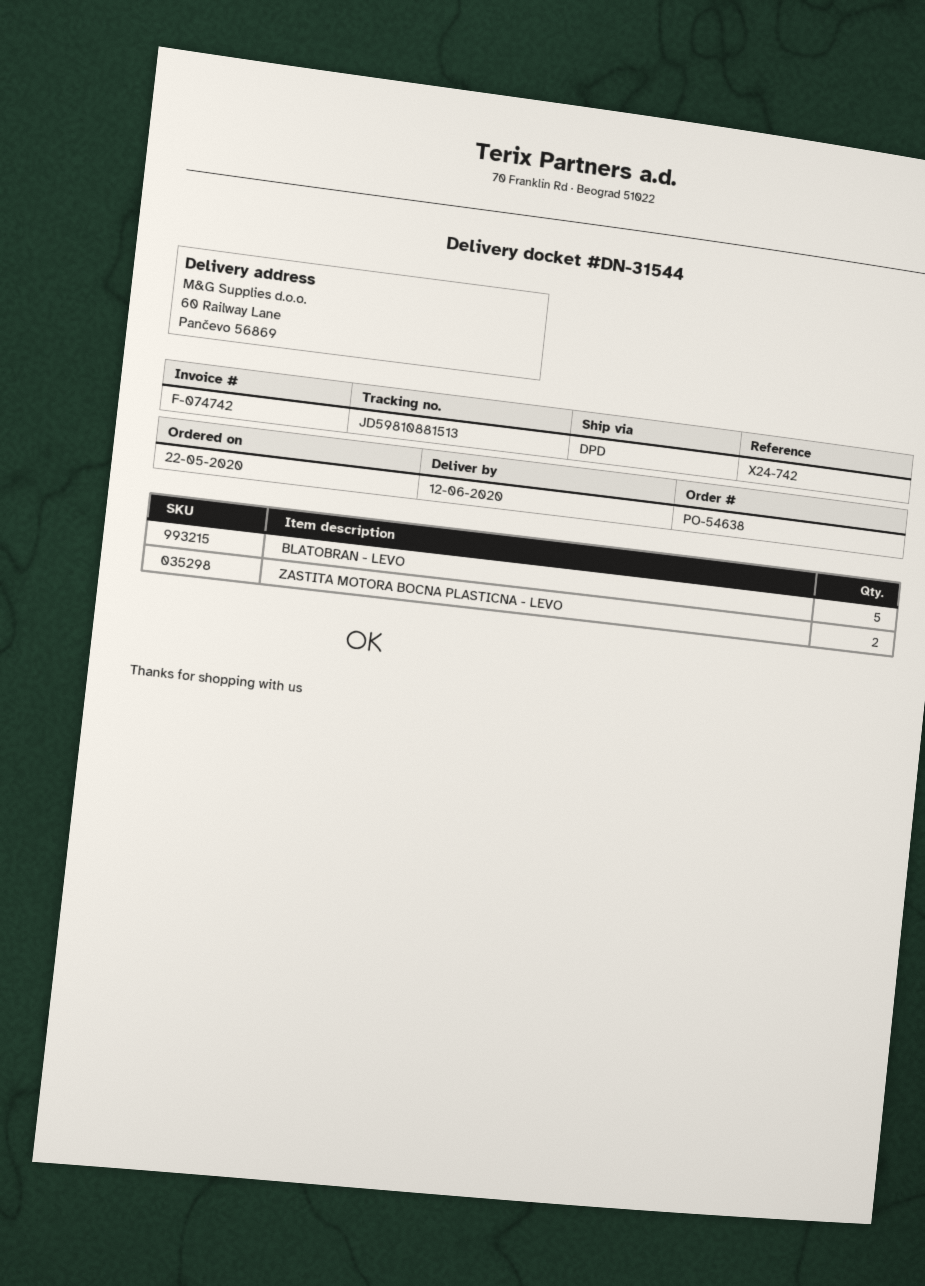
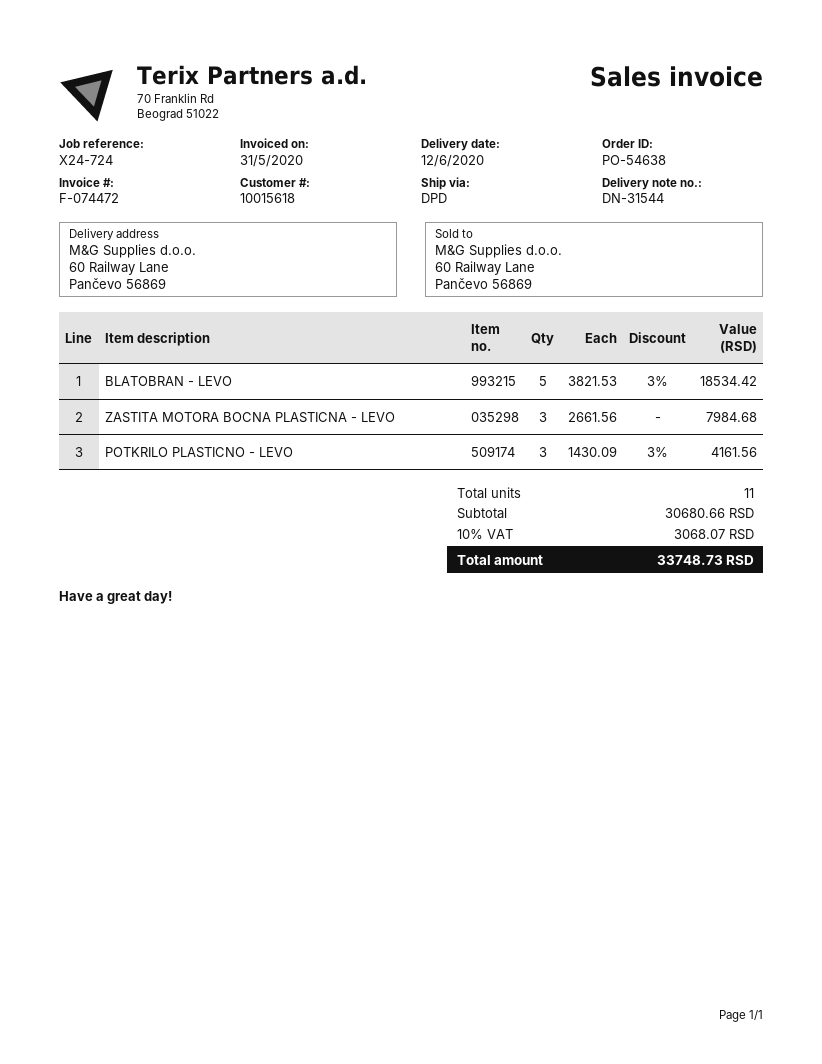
invoice number: F-074742 -> F-074472
reference: X24-742 -> X24-724
ZASTITA MOTORA BOCNA PLASTICNA - LEVO: 2 -> 3
POTKRILO PLASTICNO - LEVO: none -> 3

